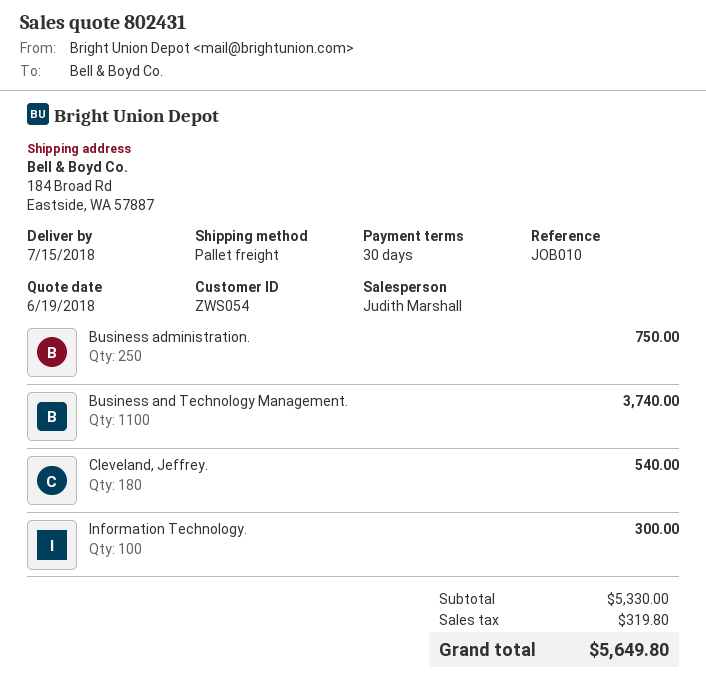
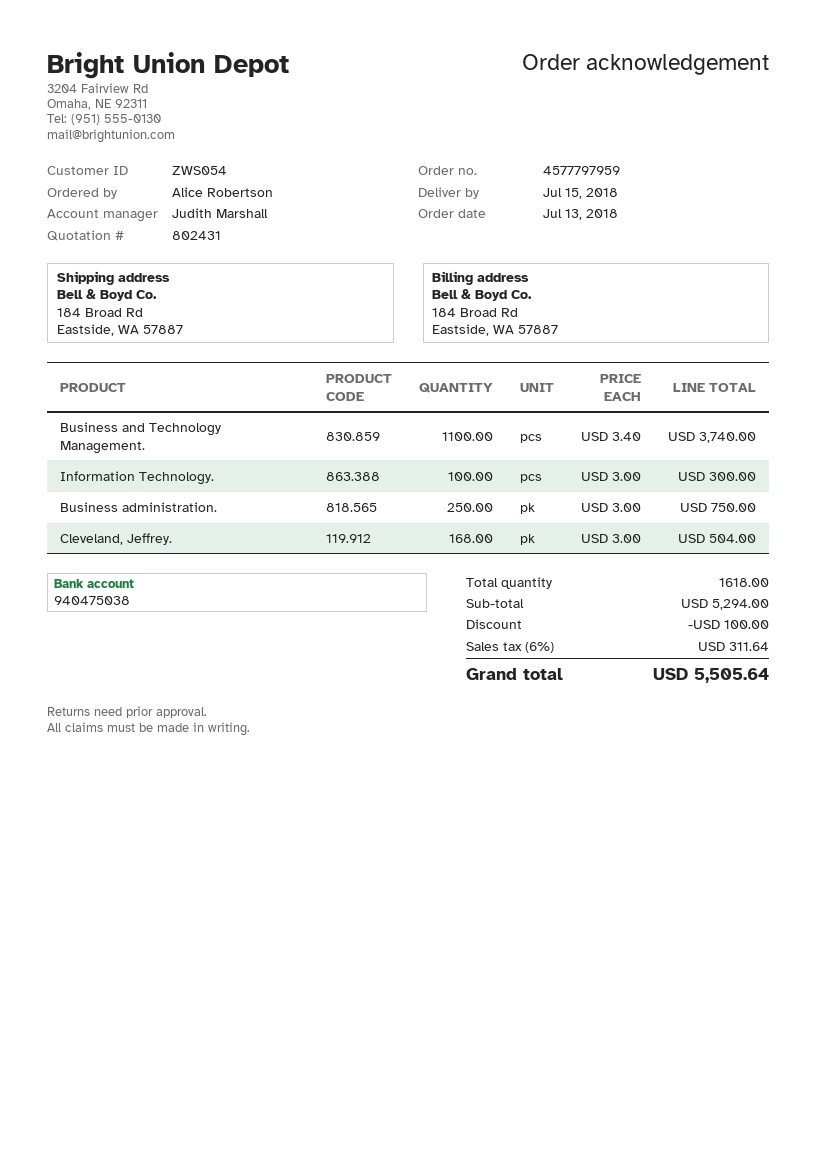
Cleveland, Jeffrey.: 180 for 540.00 -> 168 for 504.00
subtotal: 5330.00 -> 5294.00
discount: none -> 100.00
tax: 319.80 -> 311.64
total: 5649.80 -> 5505.64

